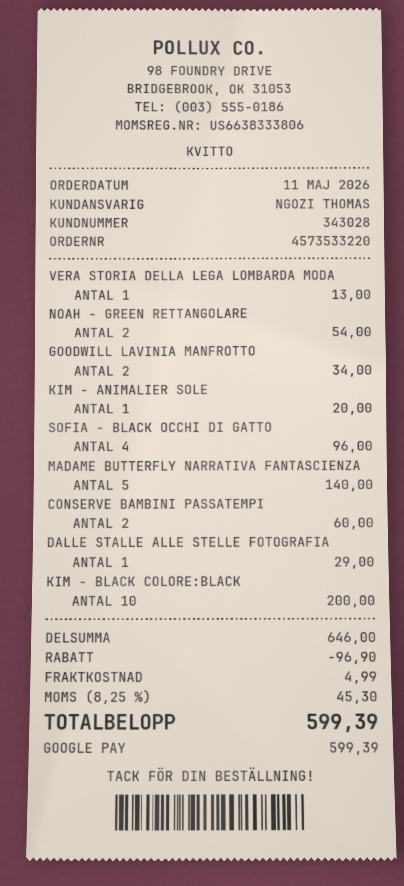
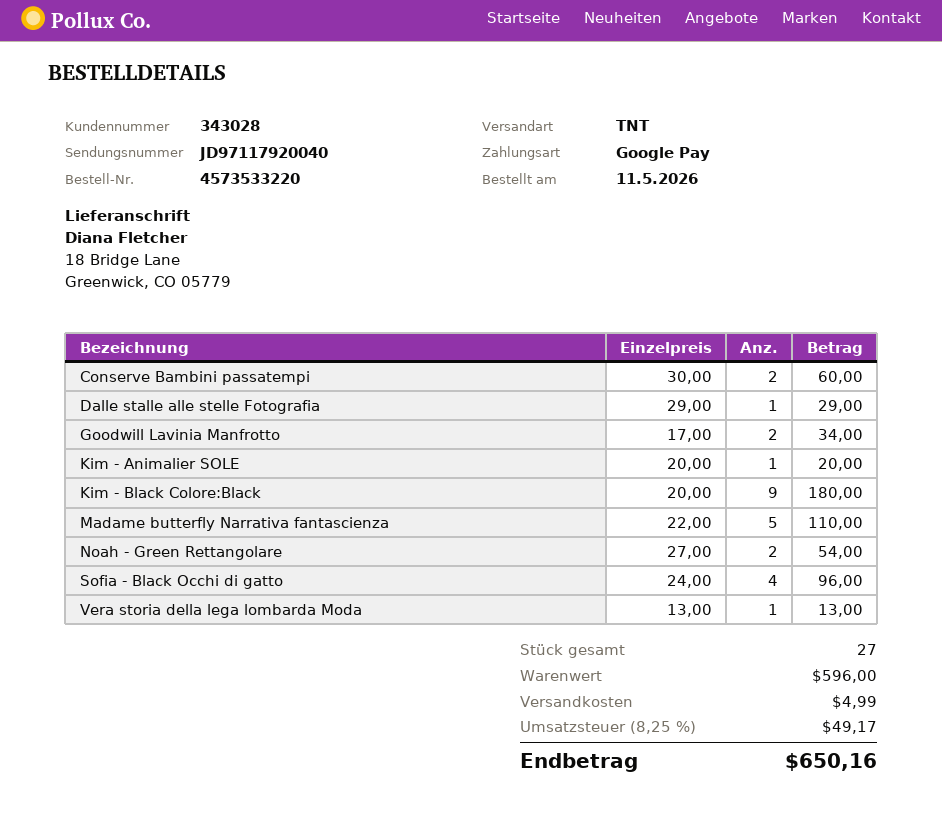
MADAME BUTTERFLY NARRATIVA FANTASCIENZA: 5 for 140.00 -> 5 for 110.00
KIM - BLACK COLORE:BLACK: 10 for 200.00 -> 9 for 180.00
subtotal: 646.00 -> 596.00
discount: 96.90 -> none
tax: 8.25% = 45.30 -> 8.25% = 49.17
total: 599.39 -> 650.16

